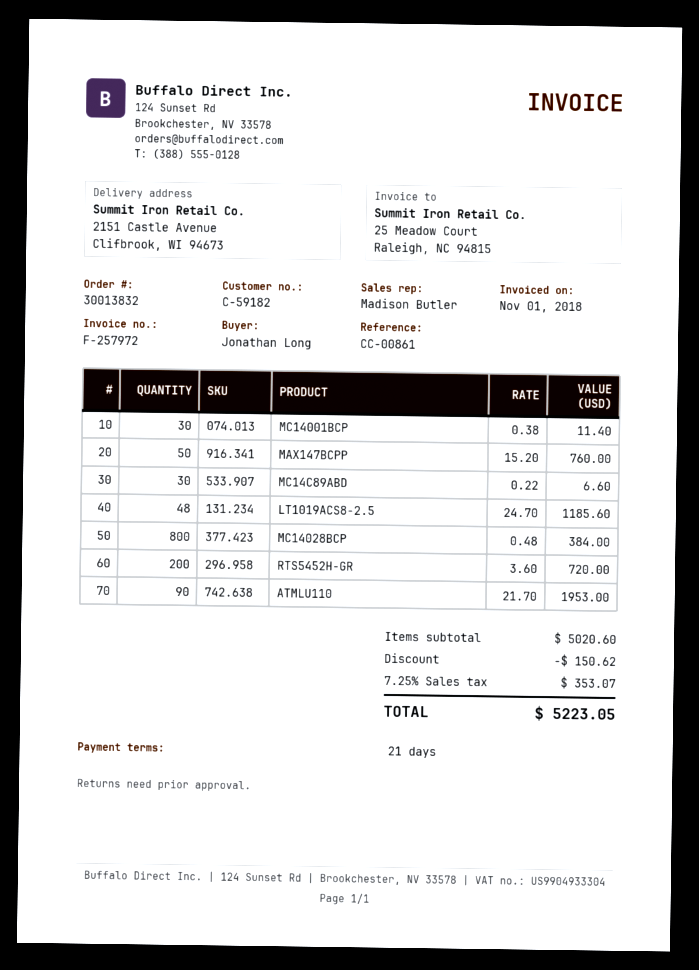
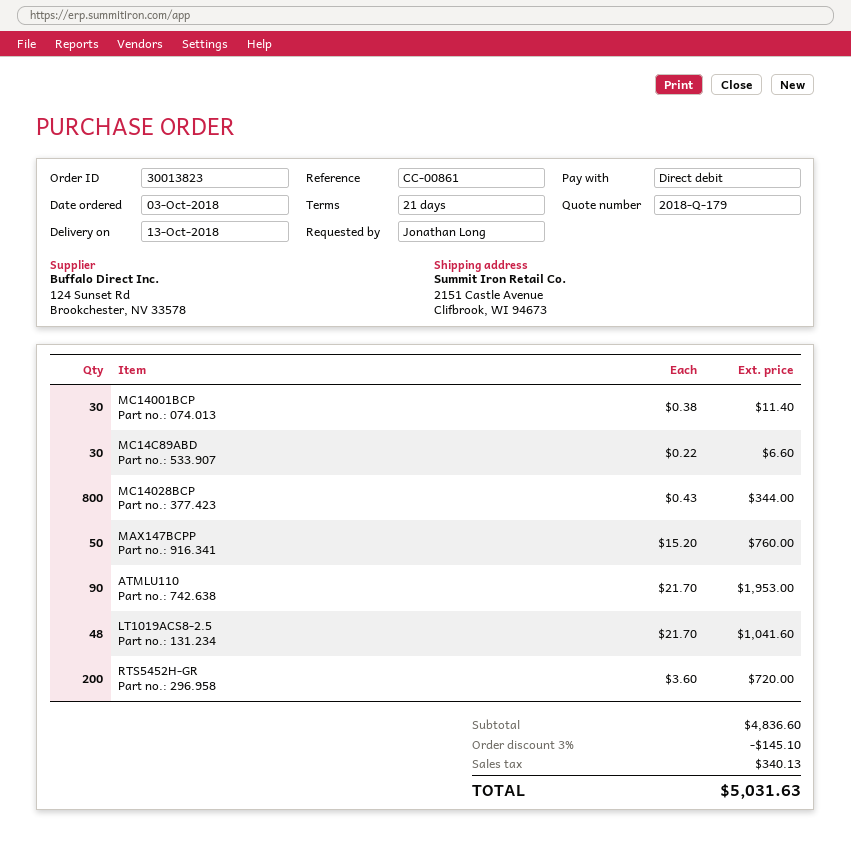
order number: 30013832 -> 30013823
LT1019ACS8-2.5: 48 x 24.70 = 1185.60 -> 48 x 21.70 = 1041.60
MC14028BCP: 800 x 0.48 = 384.00 -> 800 x 0.43 = 344.00
subtotal: 5020.60 -> 4836.60
discount: 150.62 -> 145.10
tax: 353.07 -> 340.13
total: 5223.05 -> 5031.63

